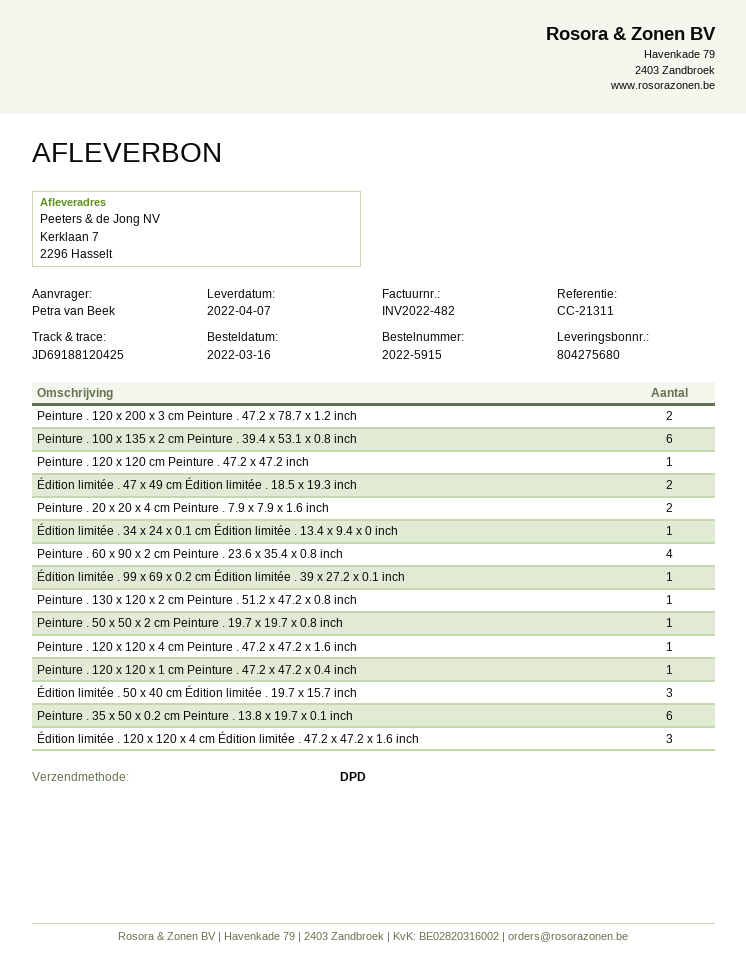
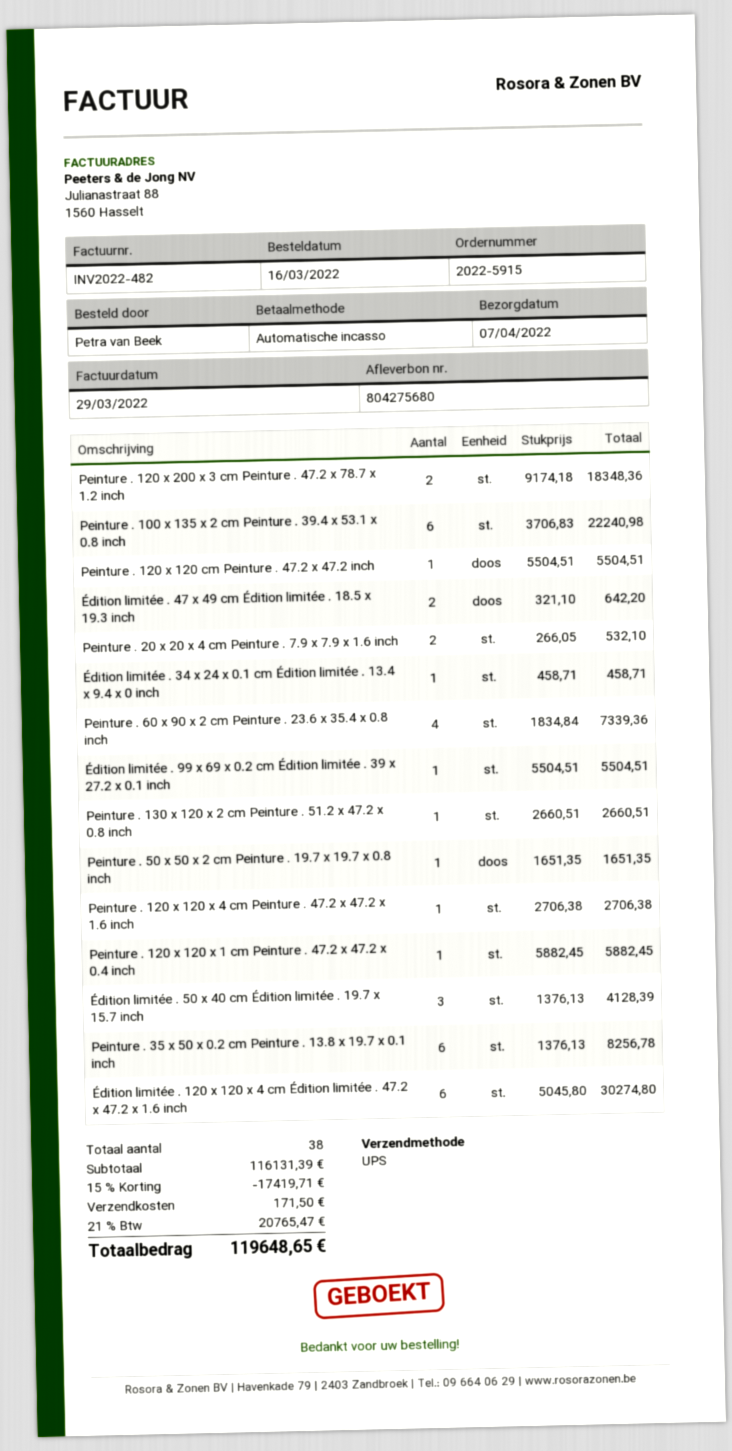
shipping method: DPD -> UPS
Édition limitée . 120 x 120 x 4 cm Édition limitée . 47.2 x 47.2 x 1.6 inch: 3 -> 6

